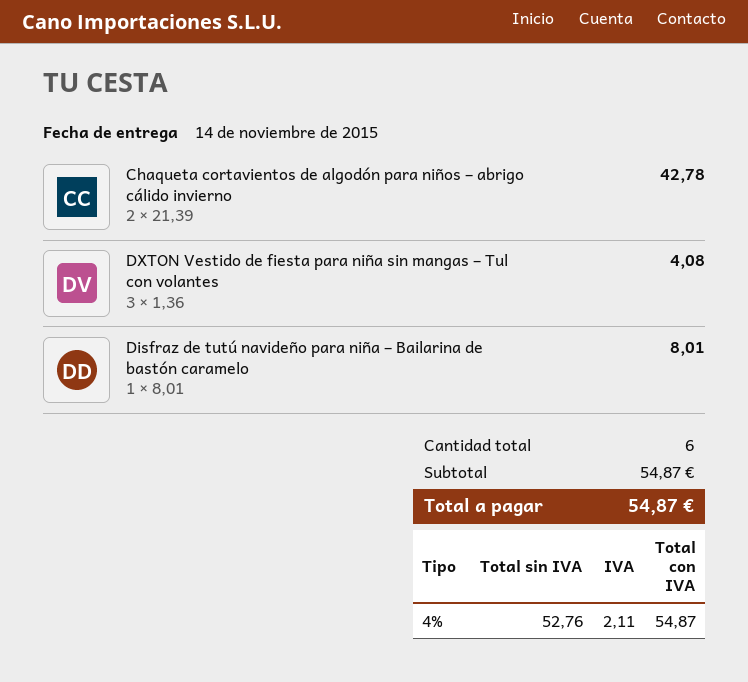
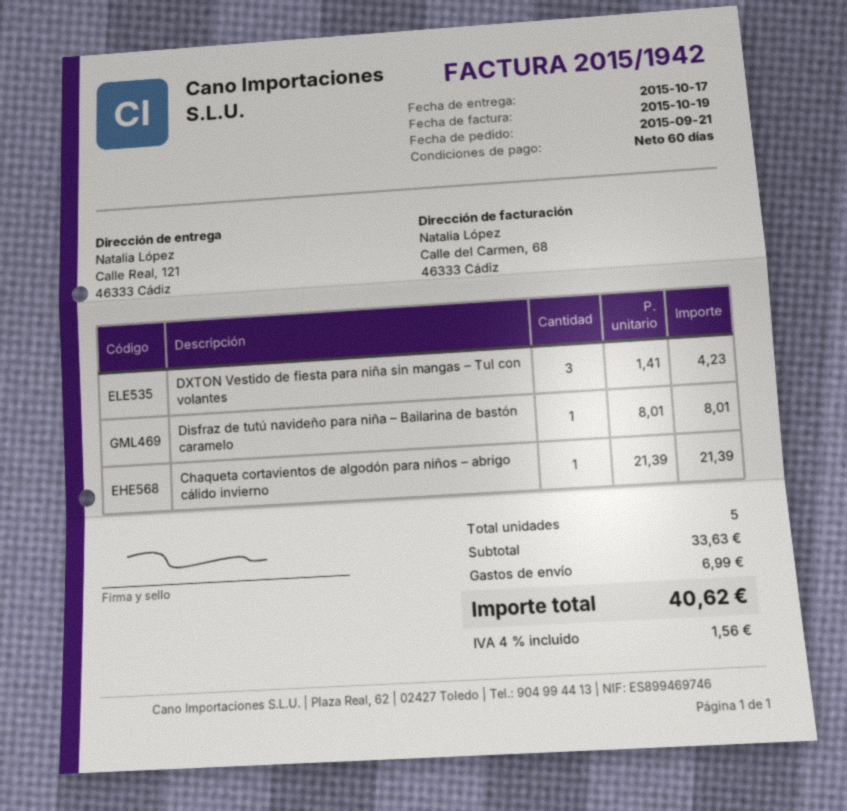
delivery date: 2015-11-14 -> 2015-10-17
Chaqueta cortavientos de algodón para niños – abrigo cálido invierno: 2 x 21.39 = 42.78 -> 1 x 21.39 = 21.39
DXTON Vestido de fiesta para niña sin mangas – Tul con volantes: 3 x 1.36 = 4.08 -> 3 x 1.41 = 4.23
total quantity: 6 -> 5
subtotal: 54.87 -> 33.63
shipping: none -> 6.99
tax: 4% = 2.11 -> 4% = 1.56
total: 54.87 -> 40.62

